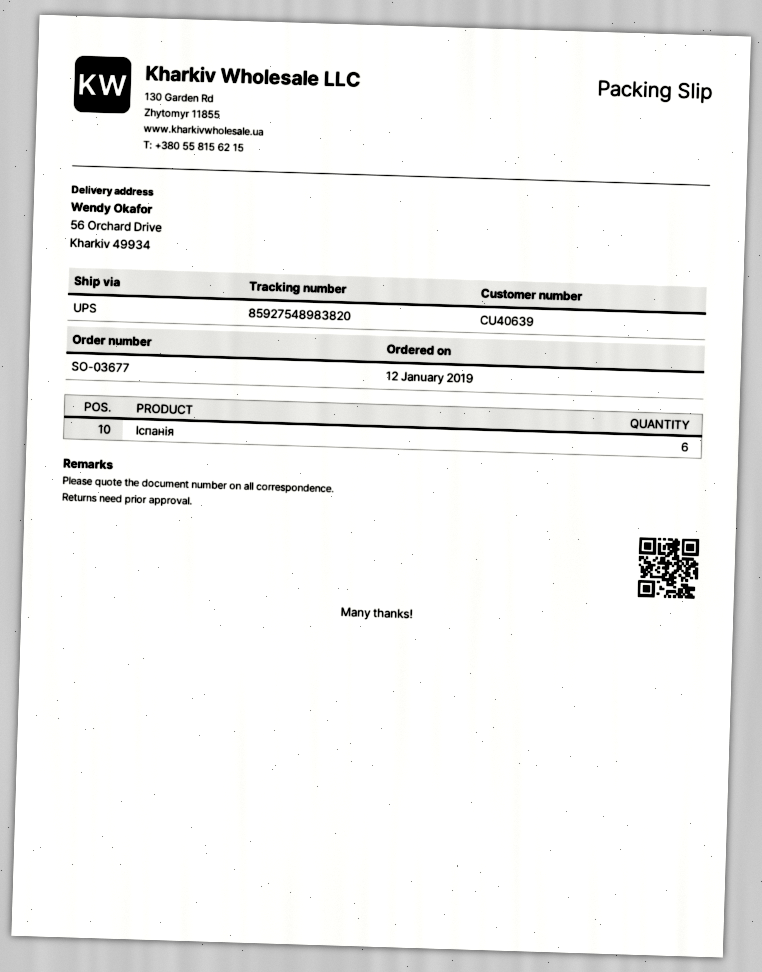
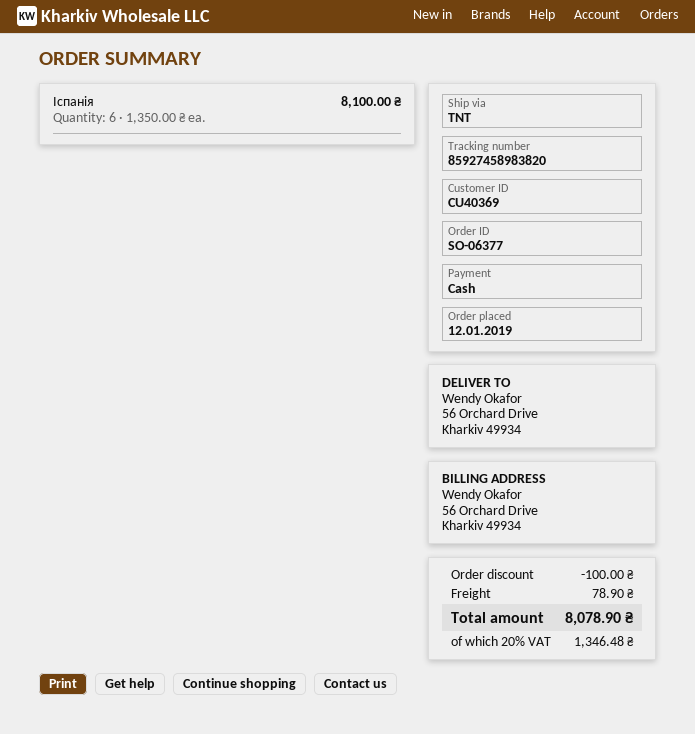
order number: SO-03677 -> SO-06377
customer number: CU40639 -> CU40369
shipping method: UPS -> TNT
tracking number: 85927548983820 -> 85927458983820

